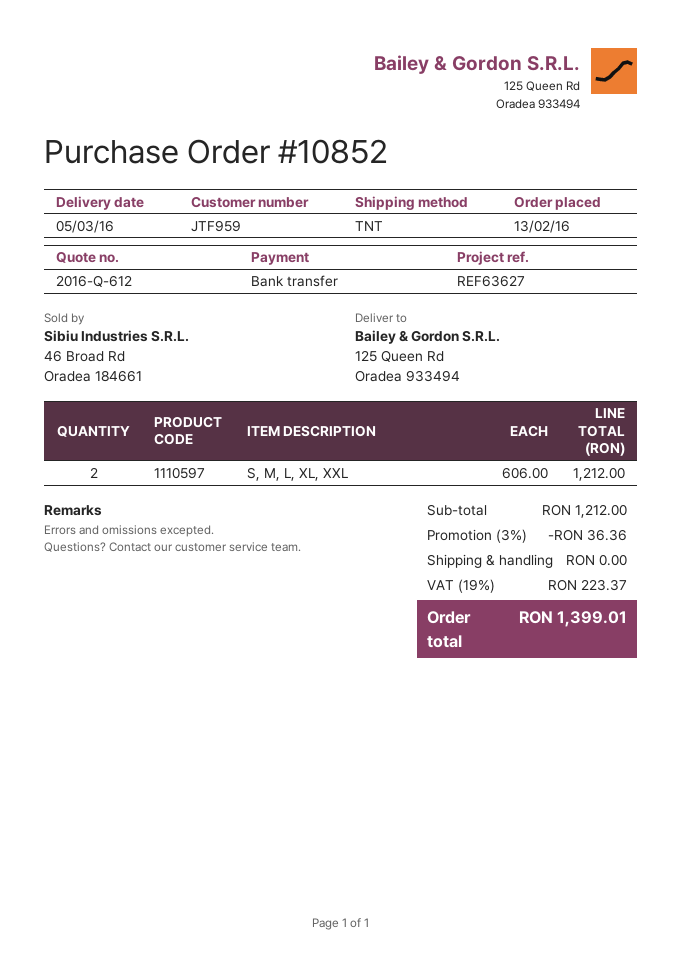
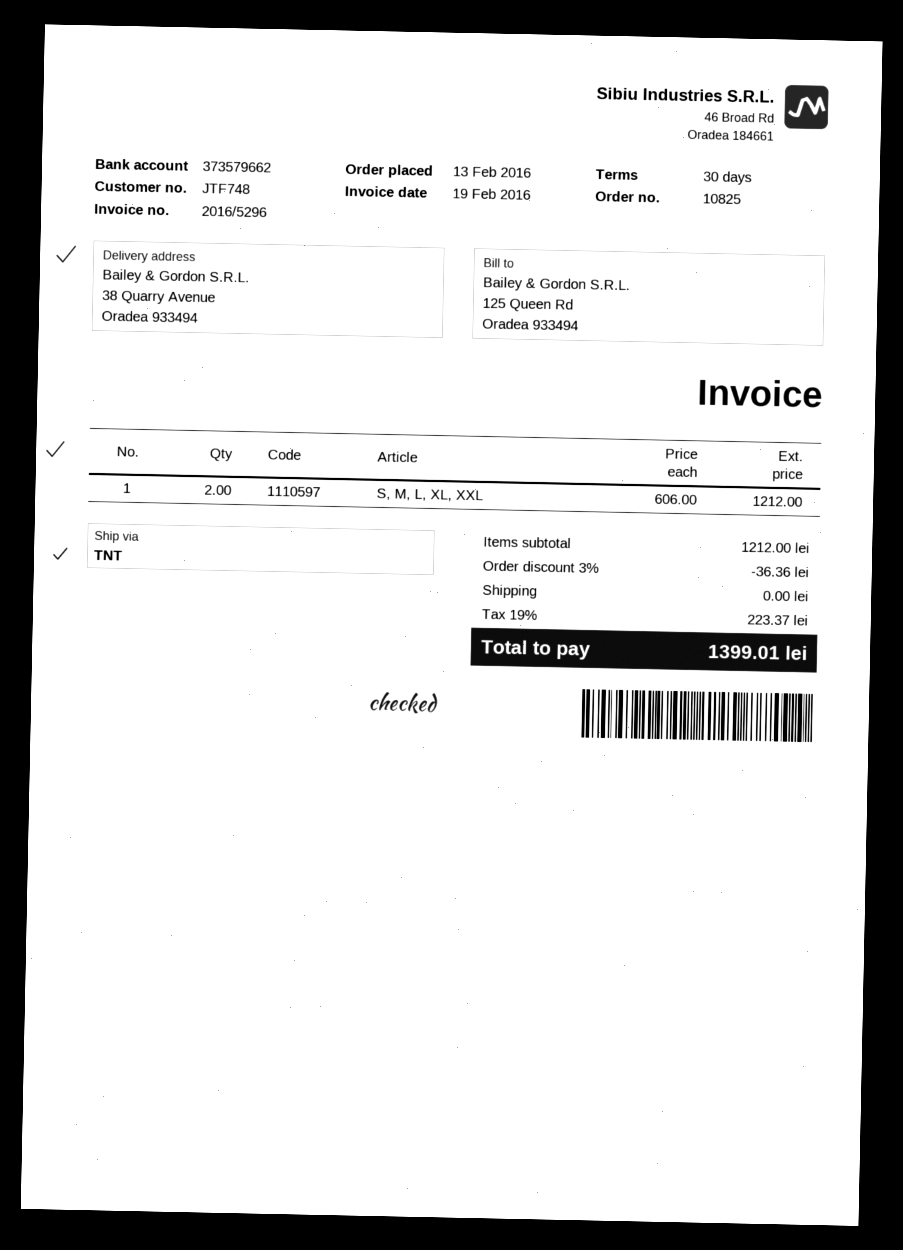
order number: 10852 -> 10825
customer number: JTF959 -> JTF748
ship to: 125 Queen Rd, Oradea 933494 -> 38 Quarry Avenue, Oradea 933494

